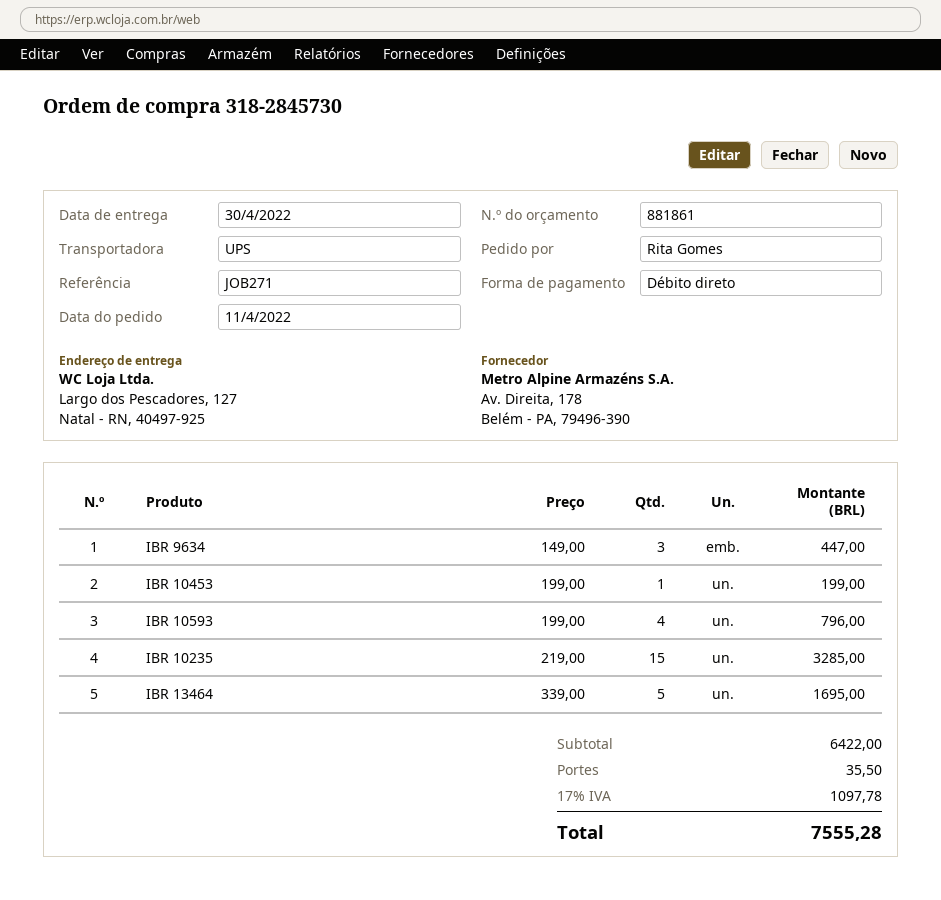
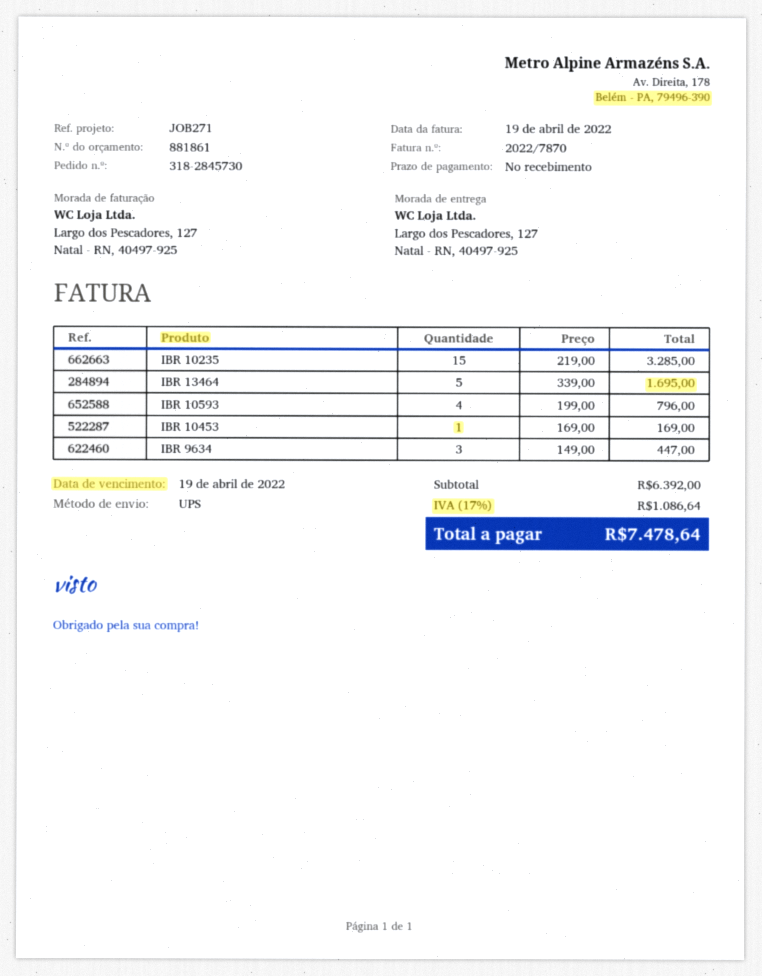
IBR 10453: 1 x 199.00 = 199.00 -> 1 x 169.00 = 169.00
subtotal: 6422.00 -> 6392.00
shipping: 35.50 -> none
tax: 17% = 1097.78 -> 17% = 1086.64
total: 7555.28 -> 7478.64

